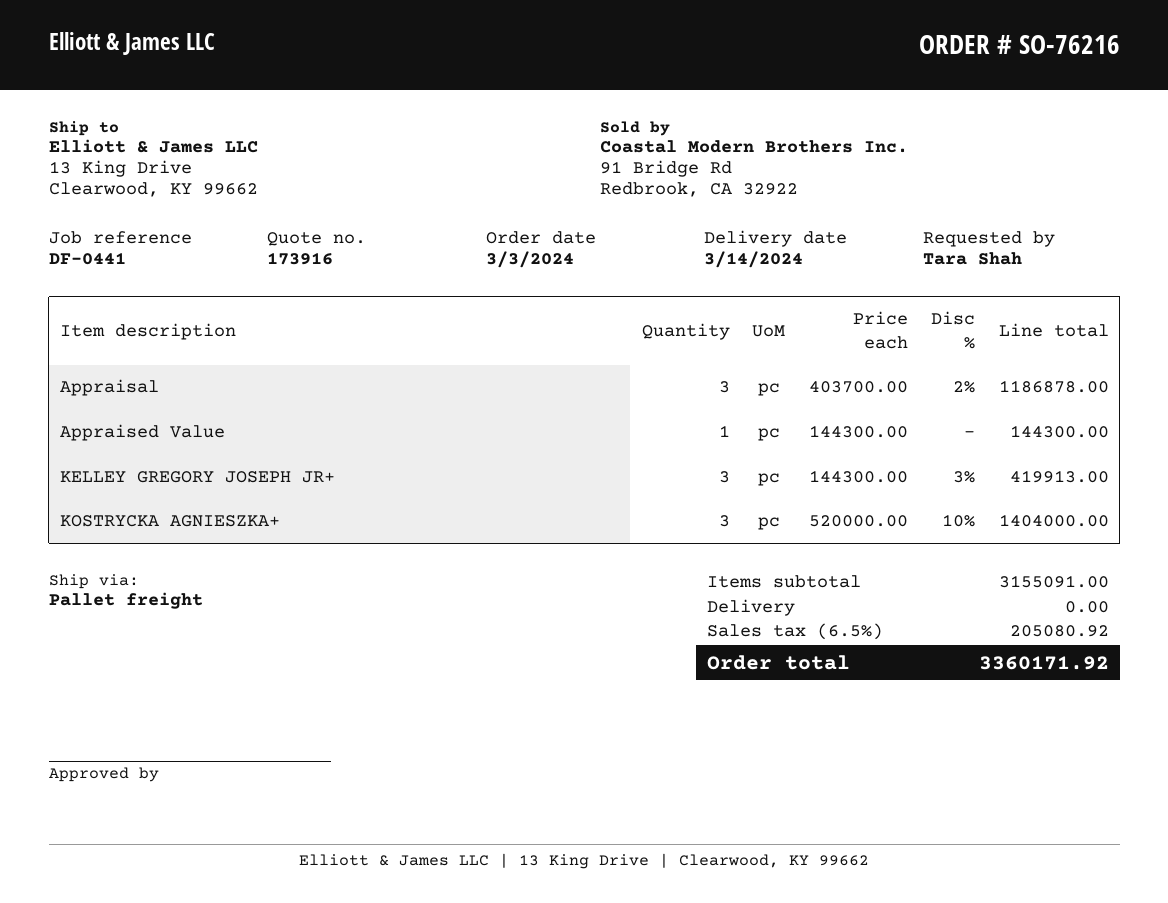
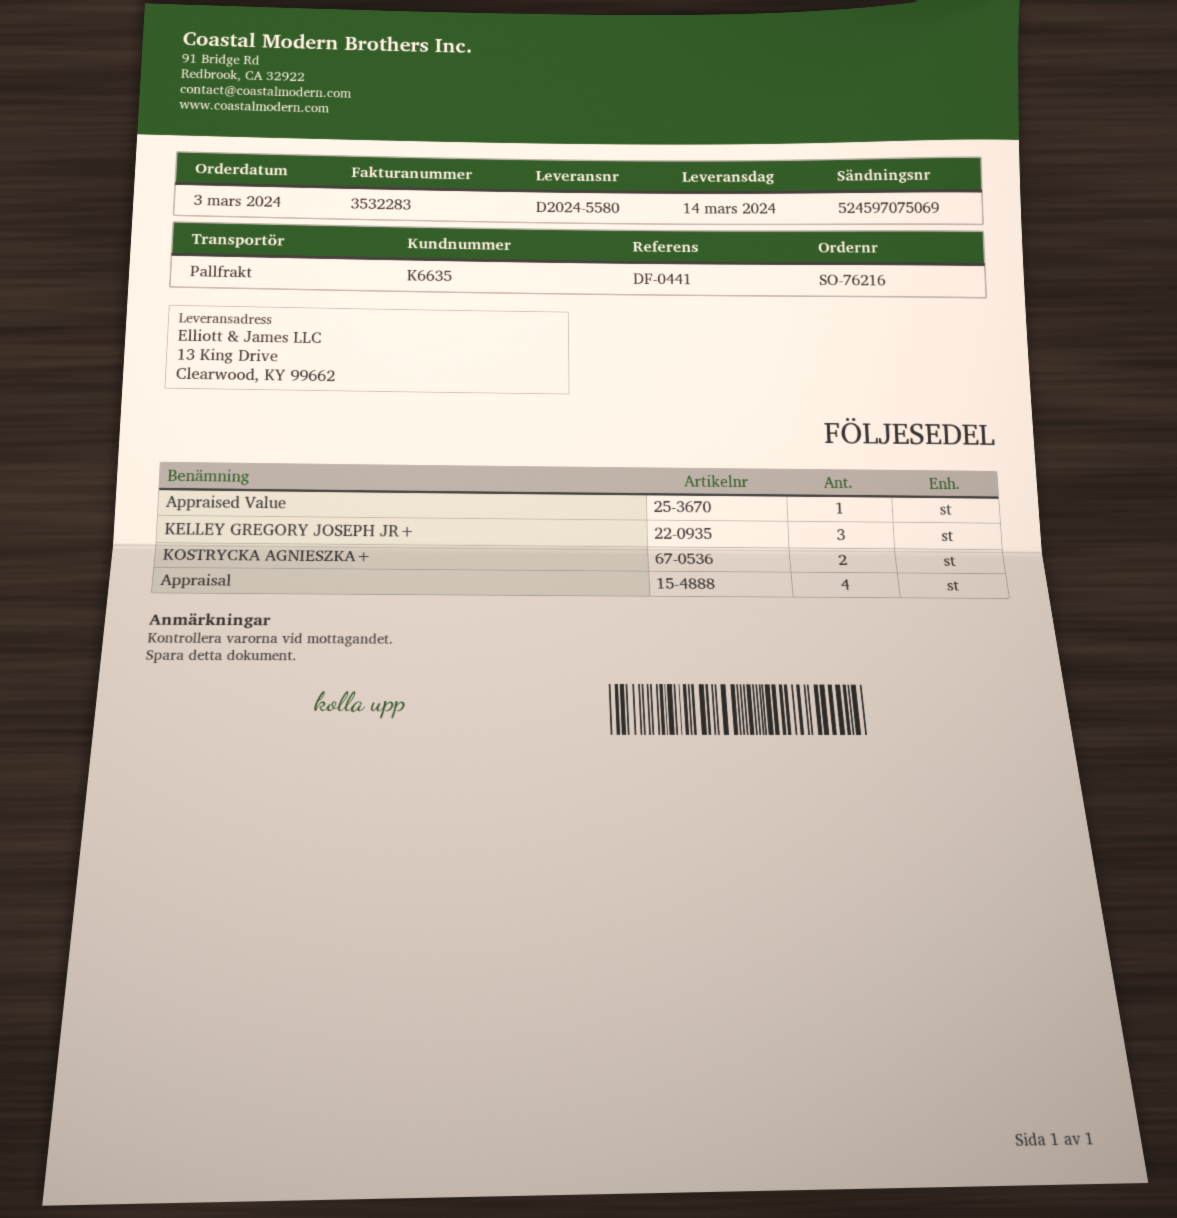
Appraisal: 3 -> 4
KOSTRYCKA AGNIESZKA+: 3 -> 2

